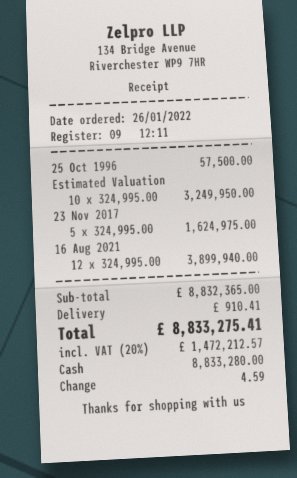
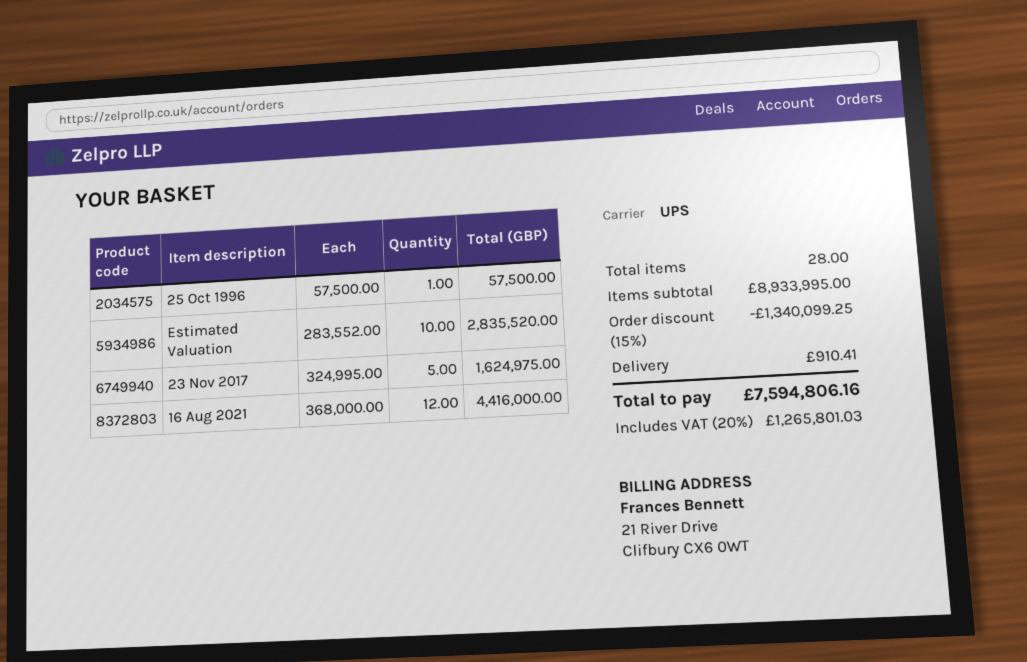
Estimated Valuation: 10 x 324995.00 = 3249950.00 -> 10 x 283552.00 = 2835520.00
16 Aug 2021: 12 x 324995.00 = 3899940.00 -> 12 x 368000.00 = 4416000.00
subtotal: 8832365.00 -> 8933995.00
discount: none -> 15% = 1340099.25
tax: 20% = 1472212.57 -> 20% = 1265801.03
total: 8833275.41 -> 7594806.16

